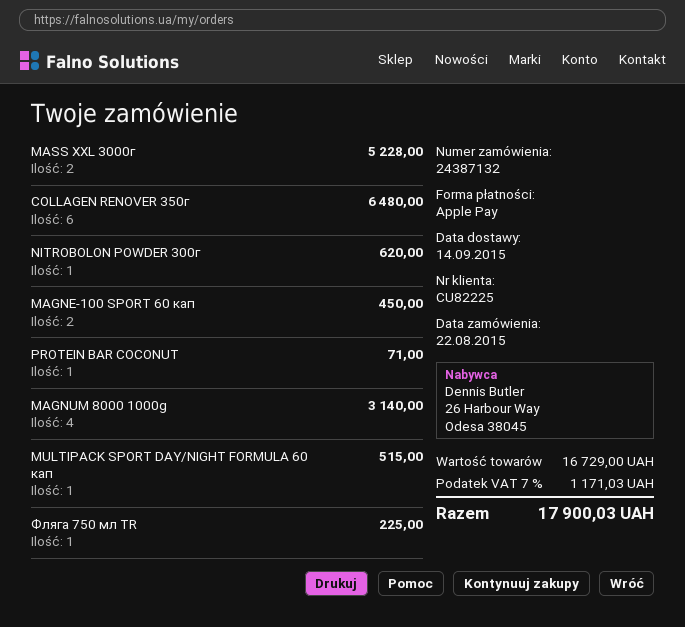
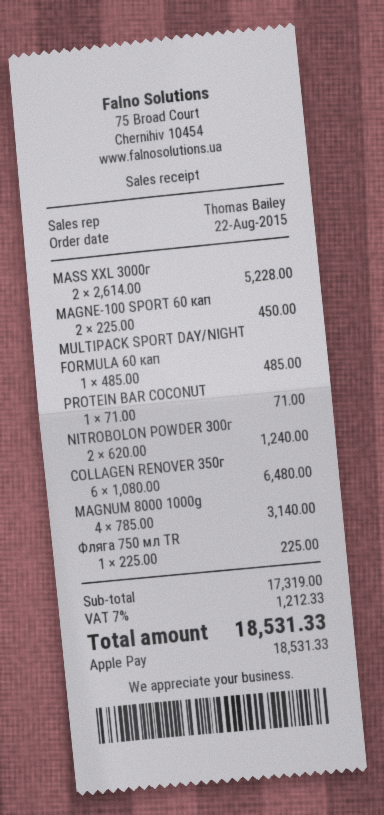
NITROBOLON POWDER 300г: 1 for 620.00 -> 2 for 1240.00
MULTIPACK SPORT DAY/NIGHT FORMULA 60 кап: 1 for 515.00 -> 1 for 485.00
subtotal: 16729.00 -> 17319.00
tax: 7% = 1171.03 -> 7% = 1212.33
total: 17900.03 -> 18531.33

